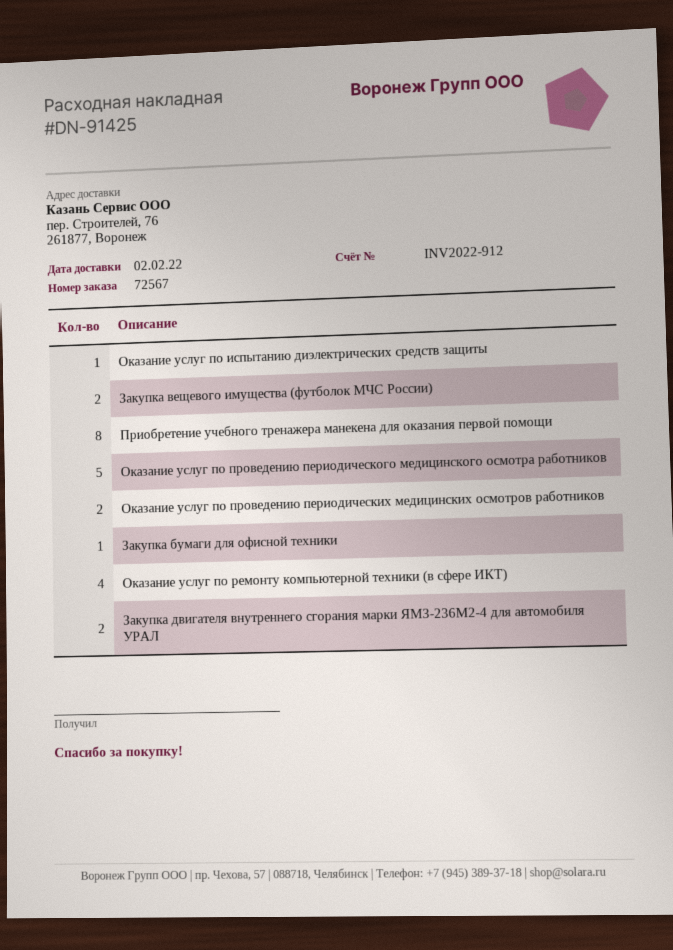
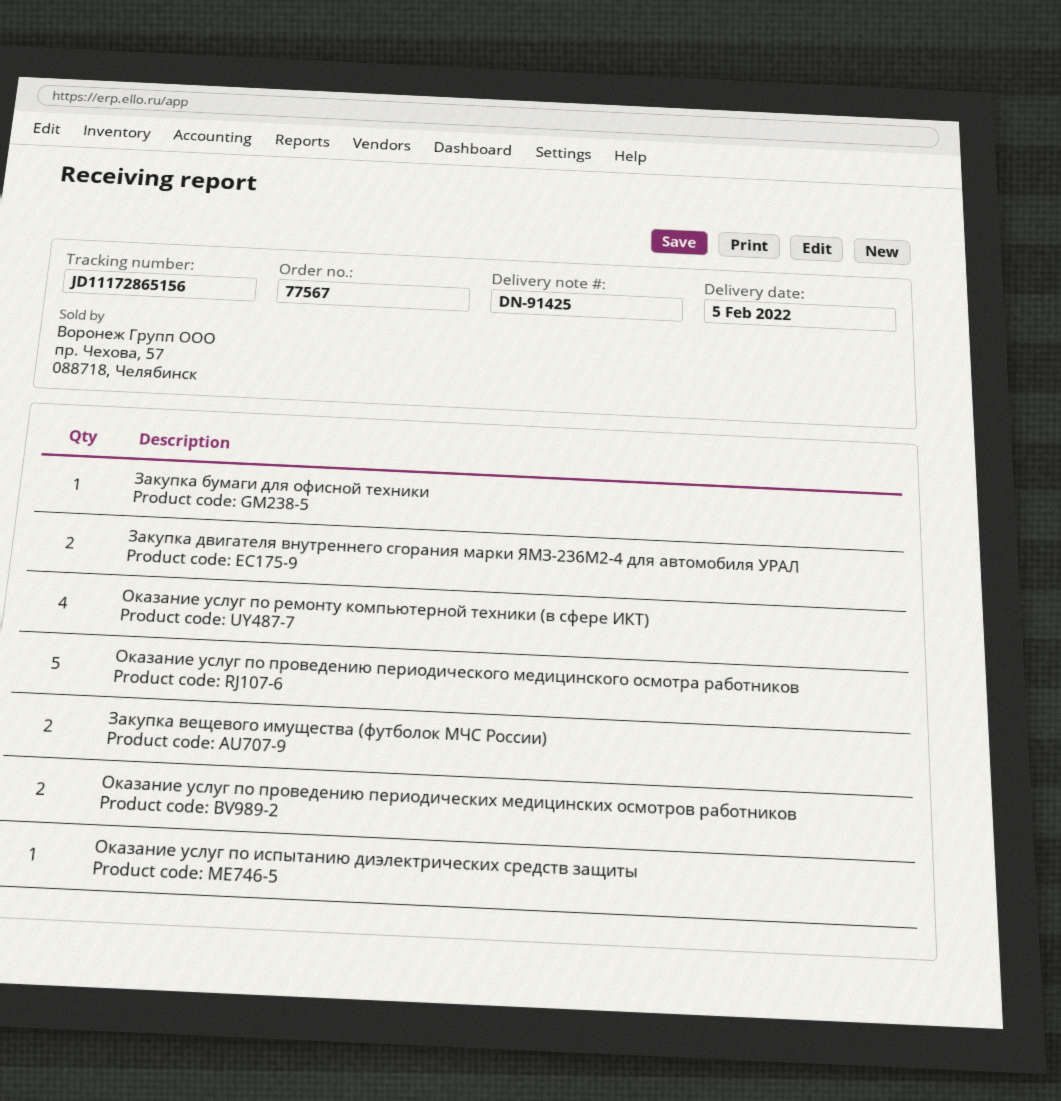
order number: 72567 -> 77567
delivery date: 2022-02-02 -> 2022-02-05
Приобретение учебного тренажера манекена для оказания первой помощи: 8 -> none

